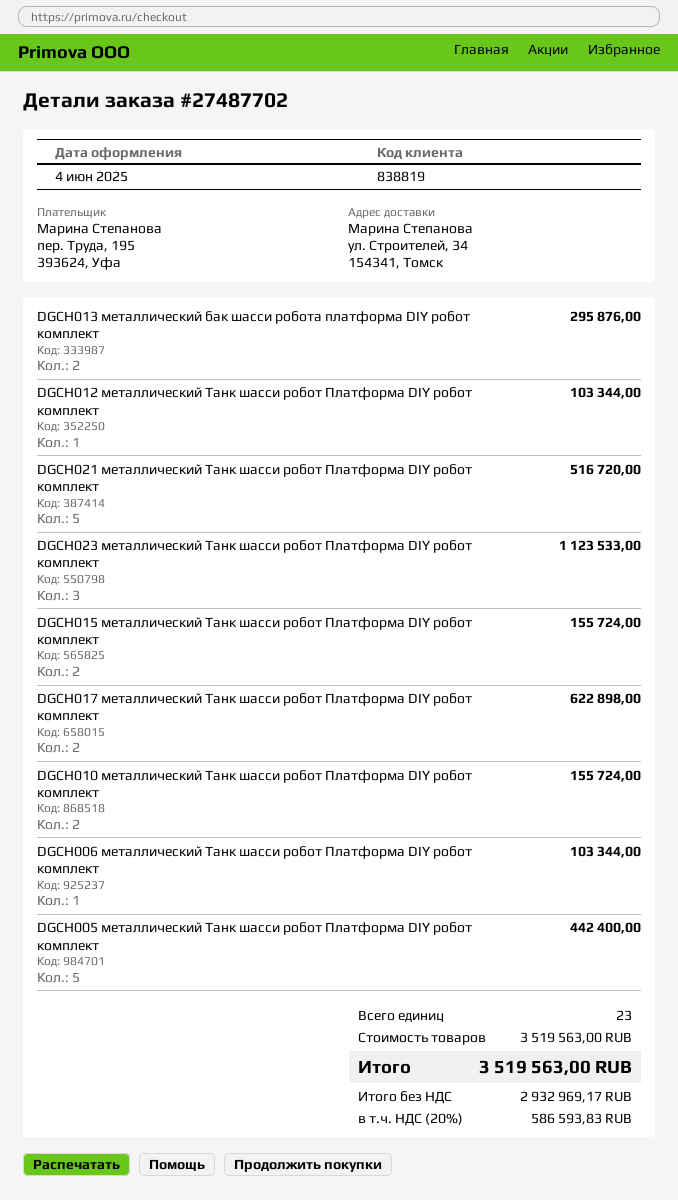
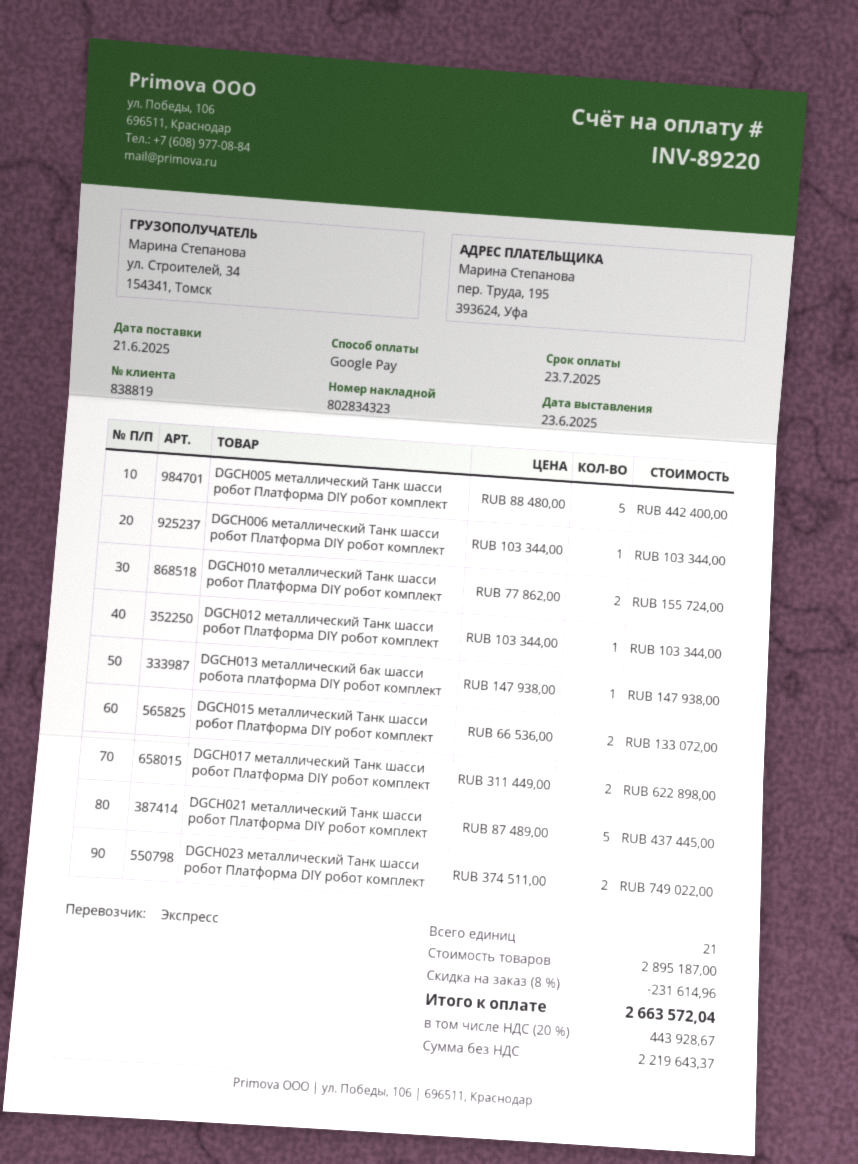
DGCH013 металлический бак шасси робота платформа DIY робот комплект: 2 for 295876.00 -> 1 for 147938.00
DGCH021 металлический Танк шасси робот Платформа DIY робот комплект: 5 for 516720.00 -> 5 for 437445.00
DGCH023 металлический Танк шасси робот Платформа DIY робот комплект: 3 for 1123533.00 -> 2 for 749022.00
DGCH015 металлический Танк шасси робот Платформа DIY робот комплект: 2 for 155724.00 -> 2 for 133072.00
total quantity: 23 -> 21
subtotal: 3519563.00 -> 2895187.00
discount: none -> 8% = 231614.96
net: 2932969.17 -> 2219643.37
tax: 20% = 586593.83 -> 20% = 443928.67
total: 3519563.00 -> 2663572.04

